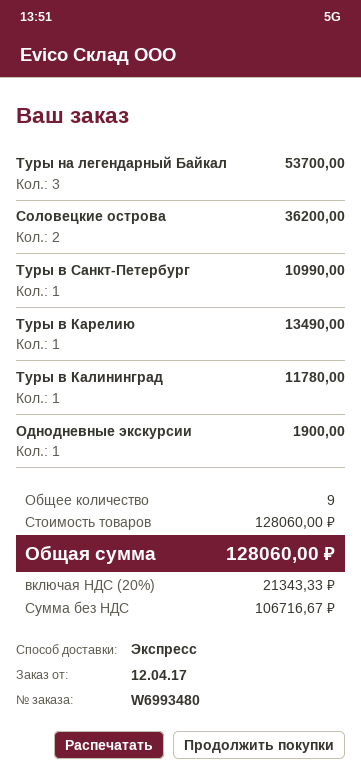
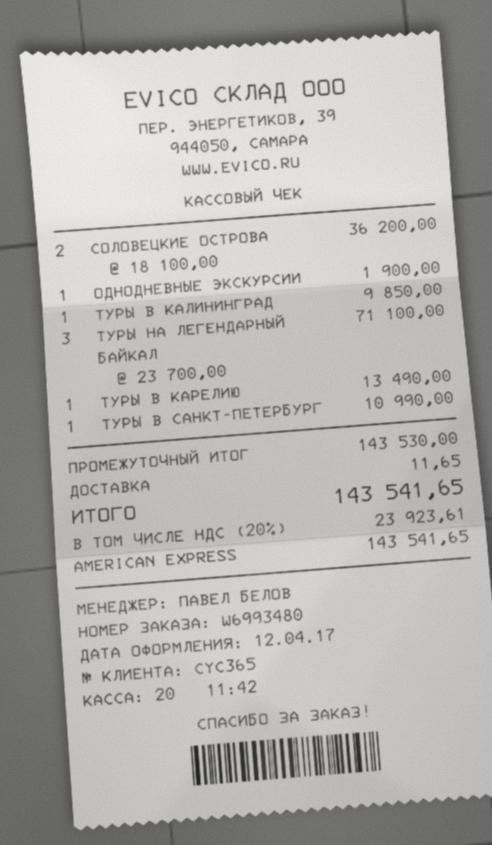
Туры на легендарный Байкал: 3 for 53700.00 -> 3 for 71100.00
Туры в Калининград: 1 for 11780.00 -> 1 for 9850.00
subtotal: 128060.00 -> 143530.00
shipping: none -> 11.65
tax: 20% = 21343.33 -> 20% = 23923.61
total: 128060.00 -> 143541.65

